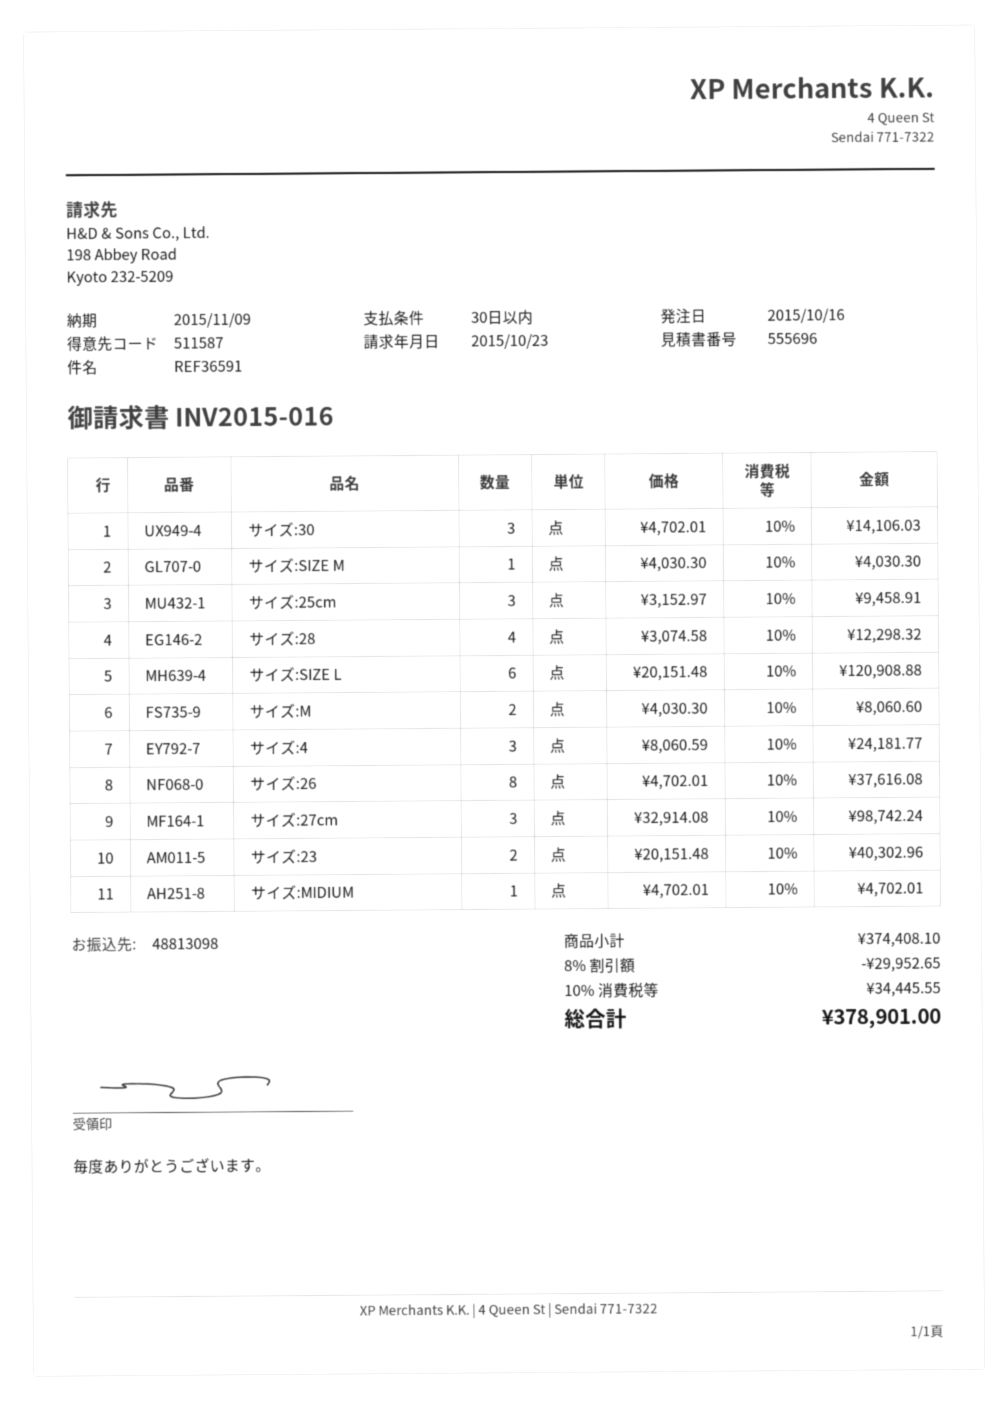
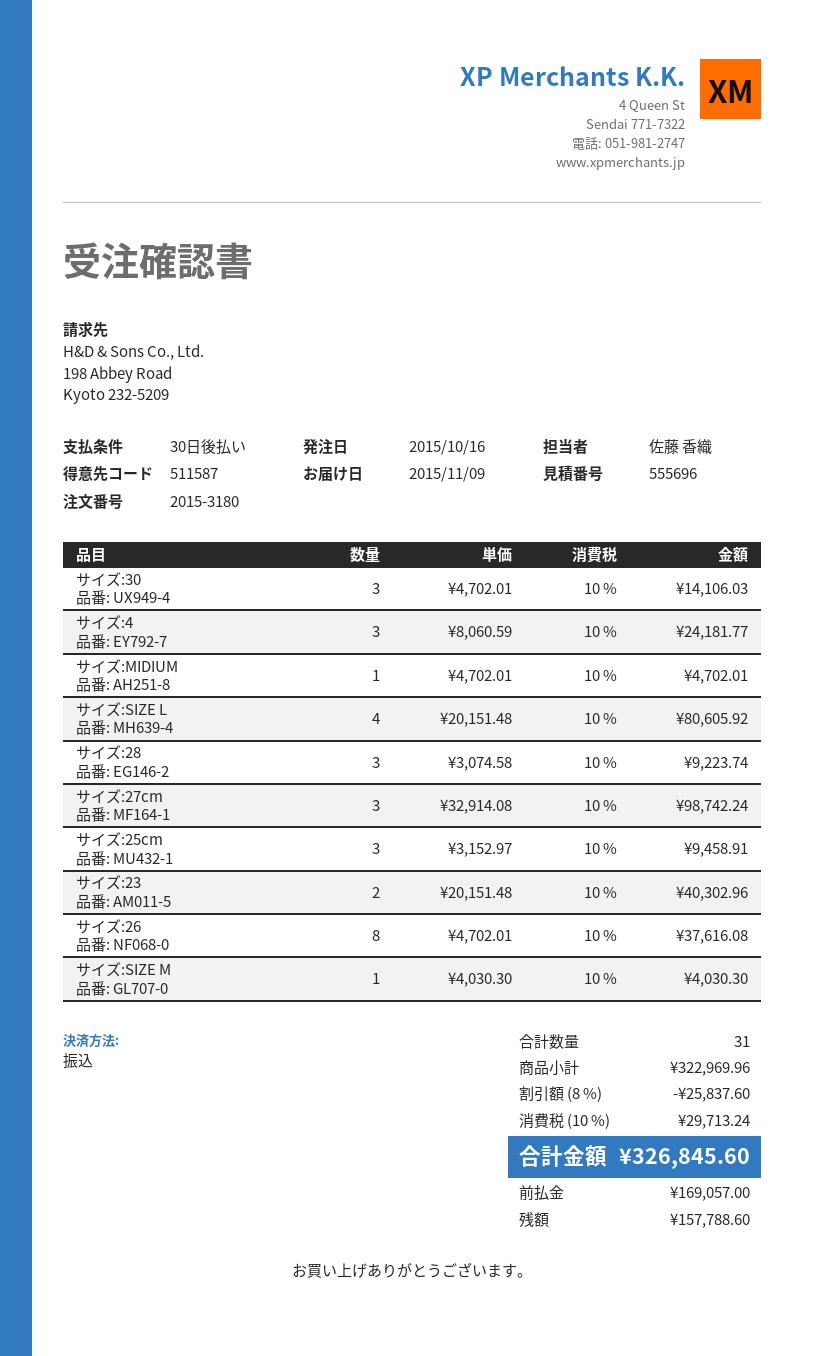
サイズ:28: 4 x 3074.58 = 12298.32 -> 3 x 3074.58 = 9223.74
サイズ:SIZE L: 6 x 20151.48 = 120908.88 -> 4 x 20151.48 = 80605.92
サイズ:M: 2 x 4030.30 = 8060.60 -> none
subtotal: 374408.10 -> 322969.96
discount: 8% = 29952.65 -> 8% = 25837.60
tax: 10% = 34445.55 -> 10% = 29713.24
total: 378901.00 -> 326845.60

